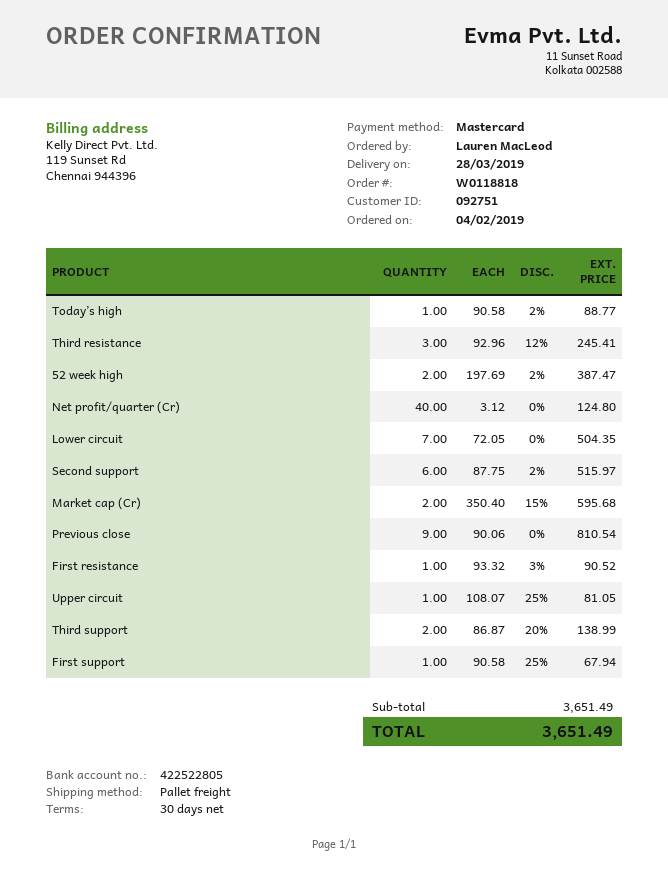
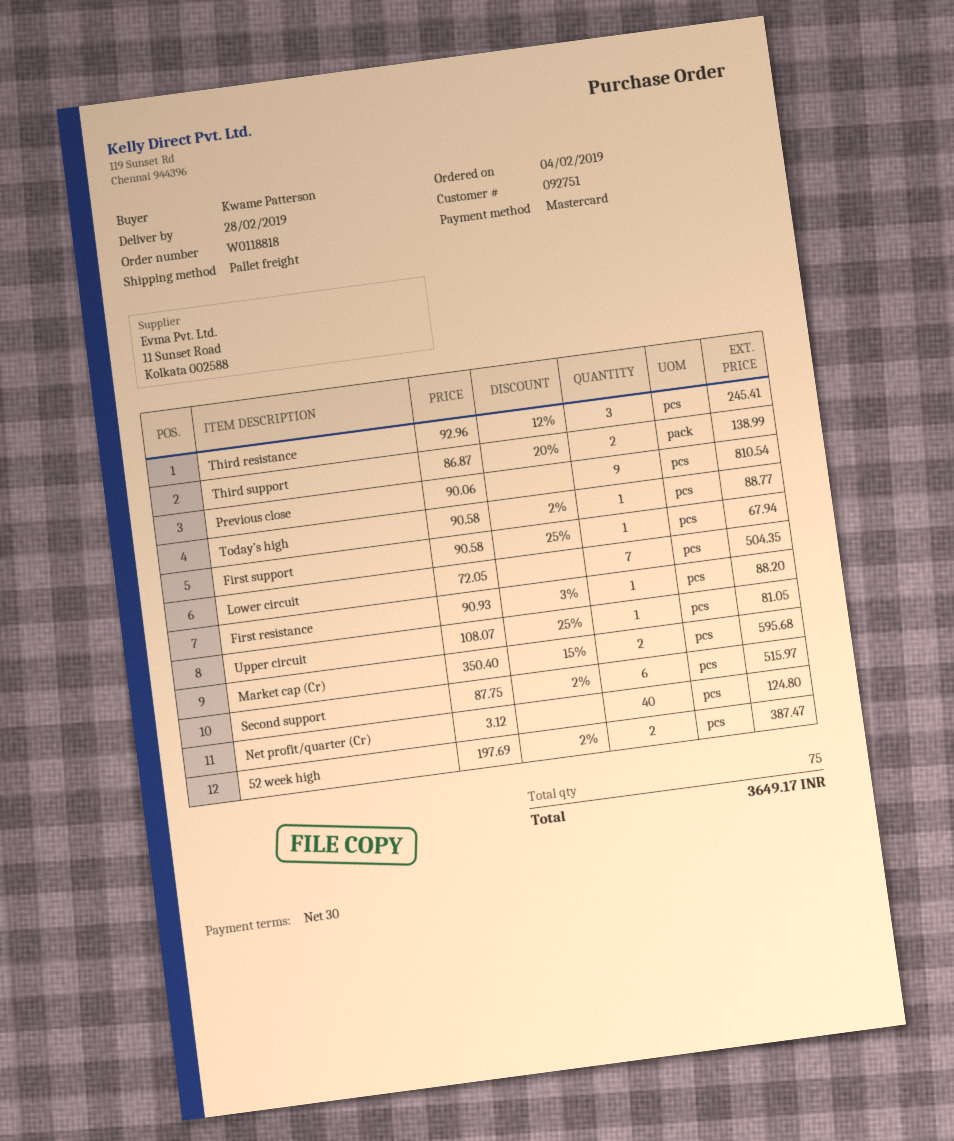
delivery date: 2019-03-28 -> 2019-02-28
ordered by: Lauren MacLeod -> Kwame Patterson
First resistance: 1 x 93.32 - 3% = 90.52 -> 1 x 90.93 - 3% = 88.20
total: 3651.49 -> 3649.17

